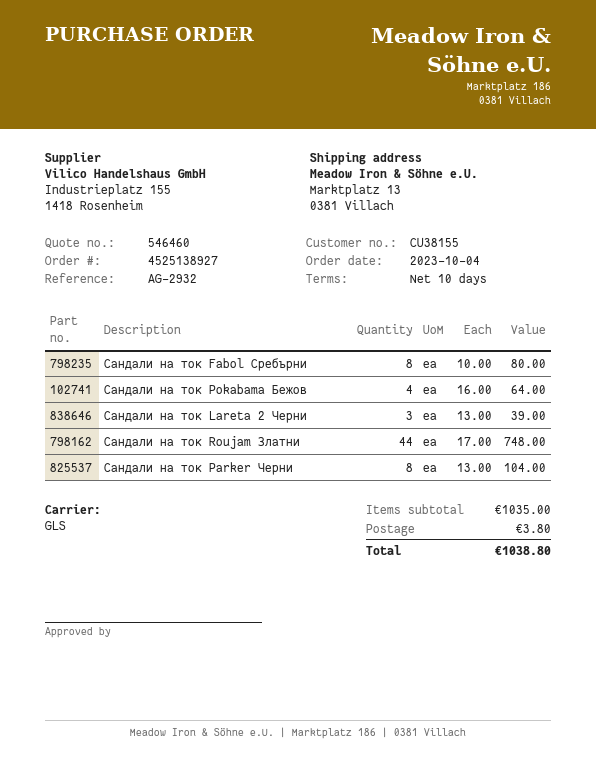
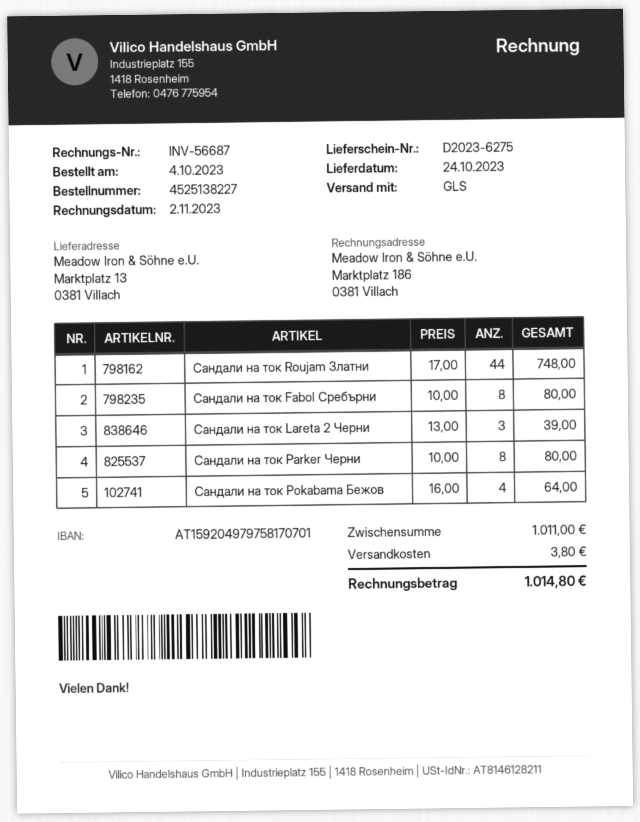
order number: 4525138927 -> 4525138227
Сандали на ток Parker Черни: 8 x 13.00 = 104.00 -> 8 x 10.00 = 80.00
subtotal: 1035.00 -> 1011.00
total: 1038.80 -> 1014.80

